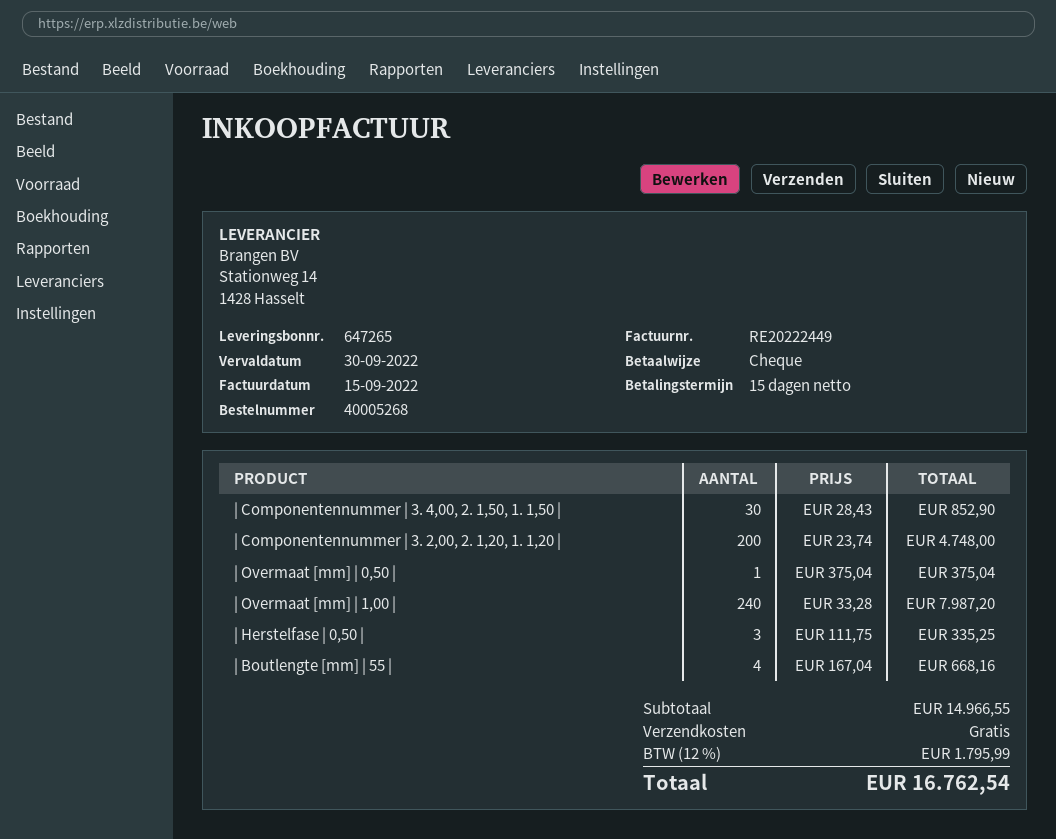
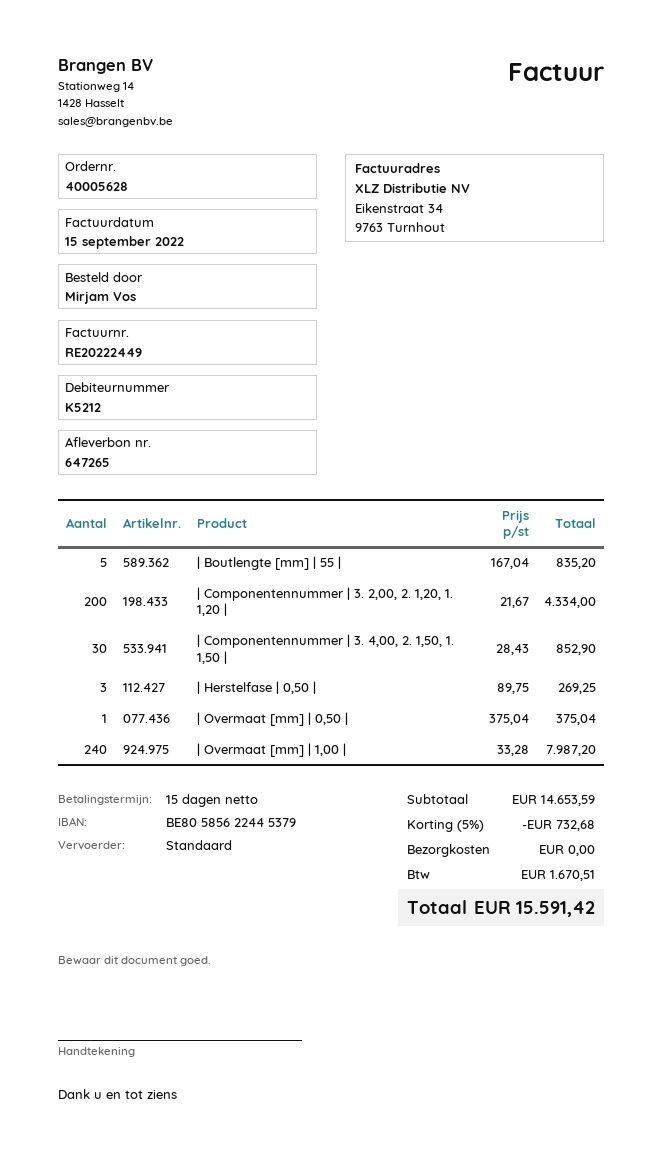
order number: 40005268 -> 40005628
| Componentennummer | 3. 2,00, 2. 1,20, 1. 1,20 |: 200 x 23.74 = 4748.00 -> 200 x 21.67 = 4334.00
| Herstelfase | 0,50 |: 3 x 111.75 = 335.25 -> 3 x 89.75 = 269.25
| Boutlengte [mm] | 55 |: 4 x 167.04 = 668.16 -> 5 x 167.04 = 835.20
subtotal: 14966.55 -> 14653.59
discount: none -> 5% = 732.68
tax: 1795.99 -> 1670.51
total: 16762.54 -> 15591.42

